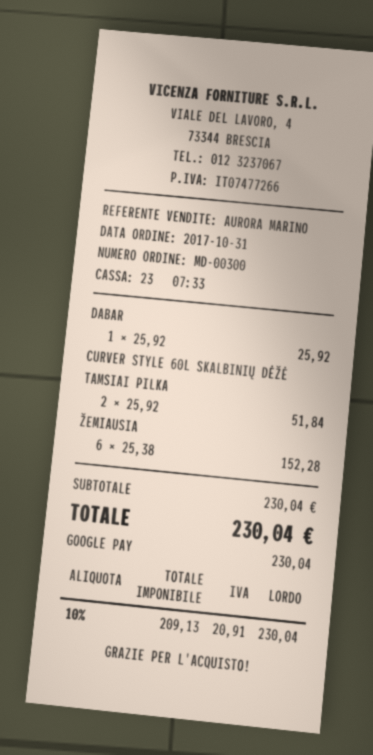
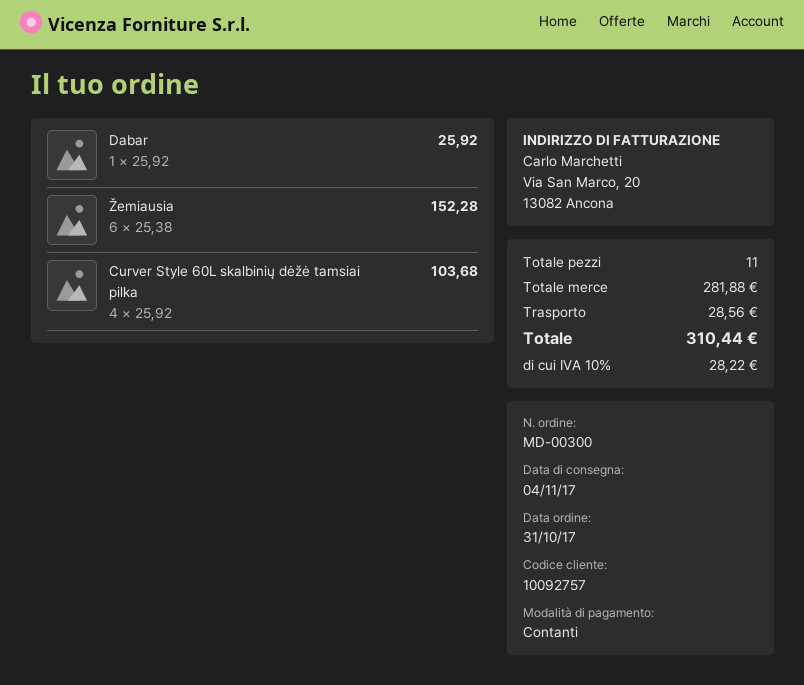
payment method: Google Pay -> cash
CURVER STYLE 60L SKALBINIŲ DĖŽĖ TAMSIAI PILKA: 2 x 25.92 = 51.84 -> 4 x 25.92 = 103.68
subtotal: 230.04 -> 281.88
shipping: none -> 28.56
tax: 10% = 20.91 -> 10% = 28.22
total: 230.04 -> 310.44

